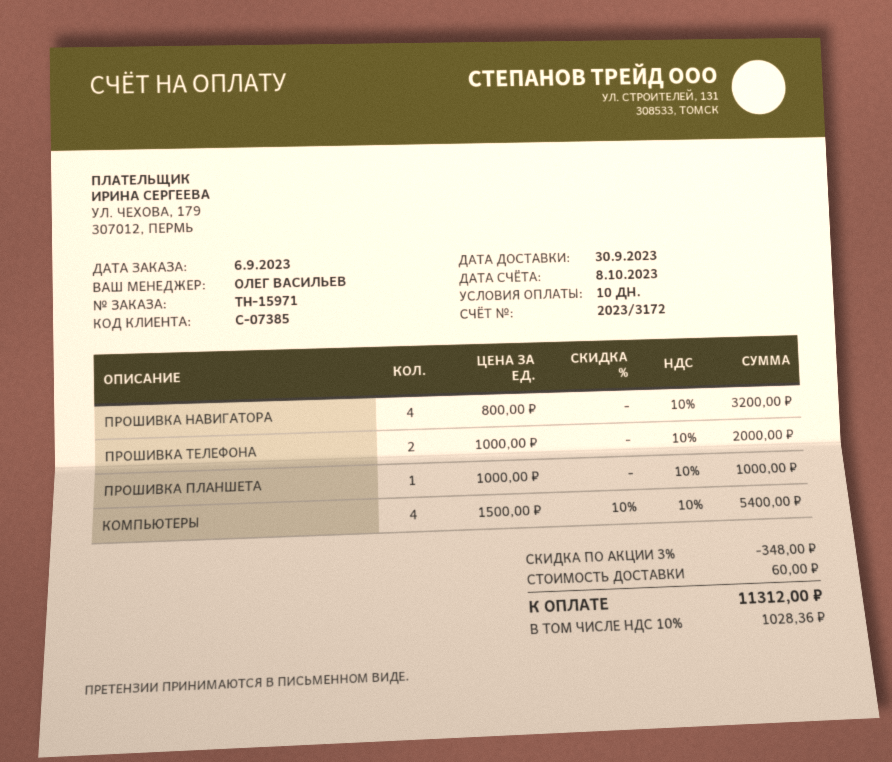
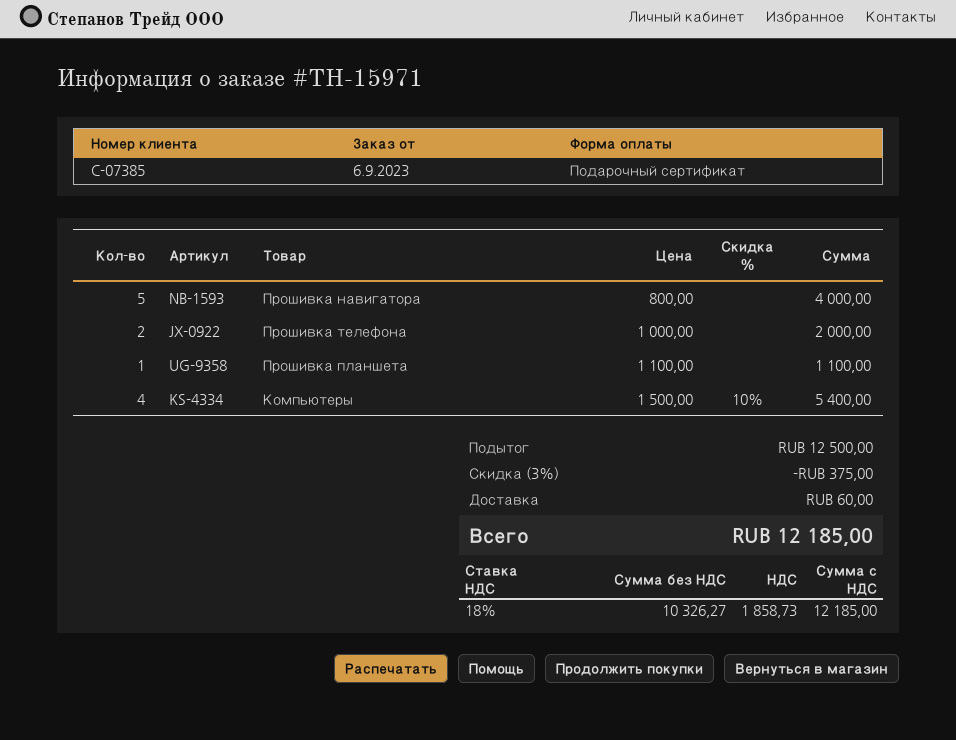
ПРОШИВКА НАВИГАТОРА: 4 x 800.00 = 3200.00 -> 5 x 800.00 = 4000.00
ПРОШИВКА ПЛАНШЕТА: 1 x 1000.00 = 1000.00 -> 1 x 1100.00 = 1100.00
discount: 3% = 348.00 -> 3% = 375.00
tax: 10% = 1028.36 -> 18% = 1858.73
total: 11312.00 -> 12185.00

